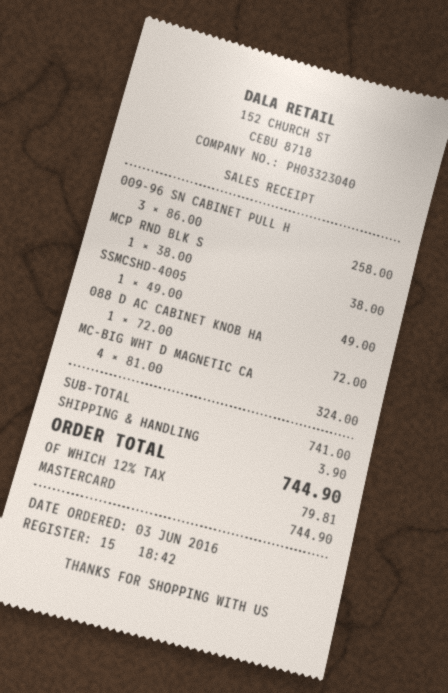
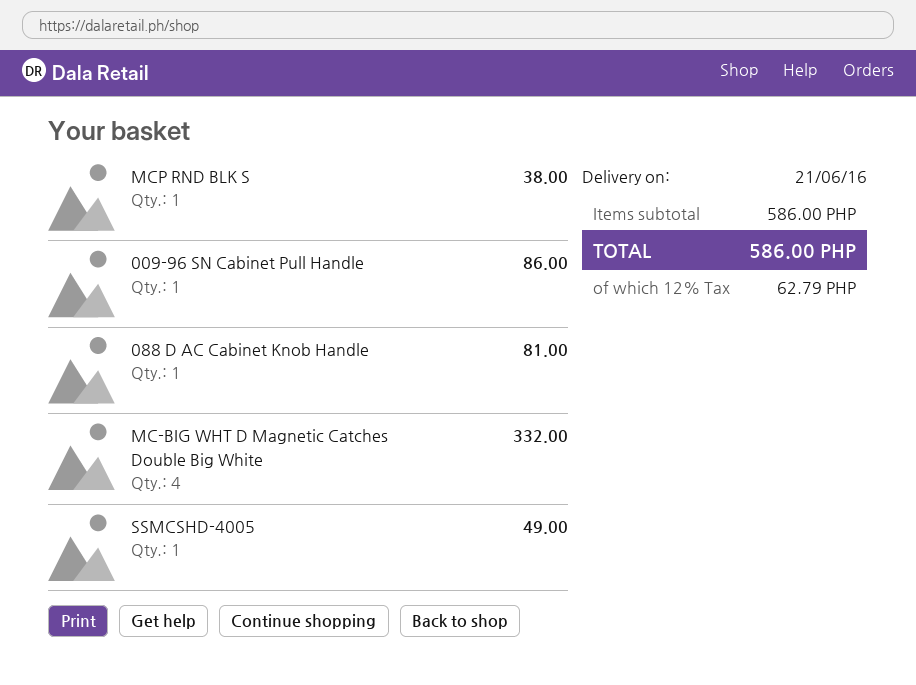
009-96 SN CABINET PULL H: 3 for 258.00 -> 1 for 86.00
088 D AC CABINET KNOB HA: 1 for 72.00 -> 1 for 81.00
MC-BIG WHT D MAGNETIC CA: 4 for 324.00 -> 4 for 332.00
subtotal: 741.00 -> 586.00
shipping: 3.90 -> none
tax: 12% = 79.81 -> 12% = 62.79
total: 744.90 -> 586.00

